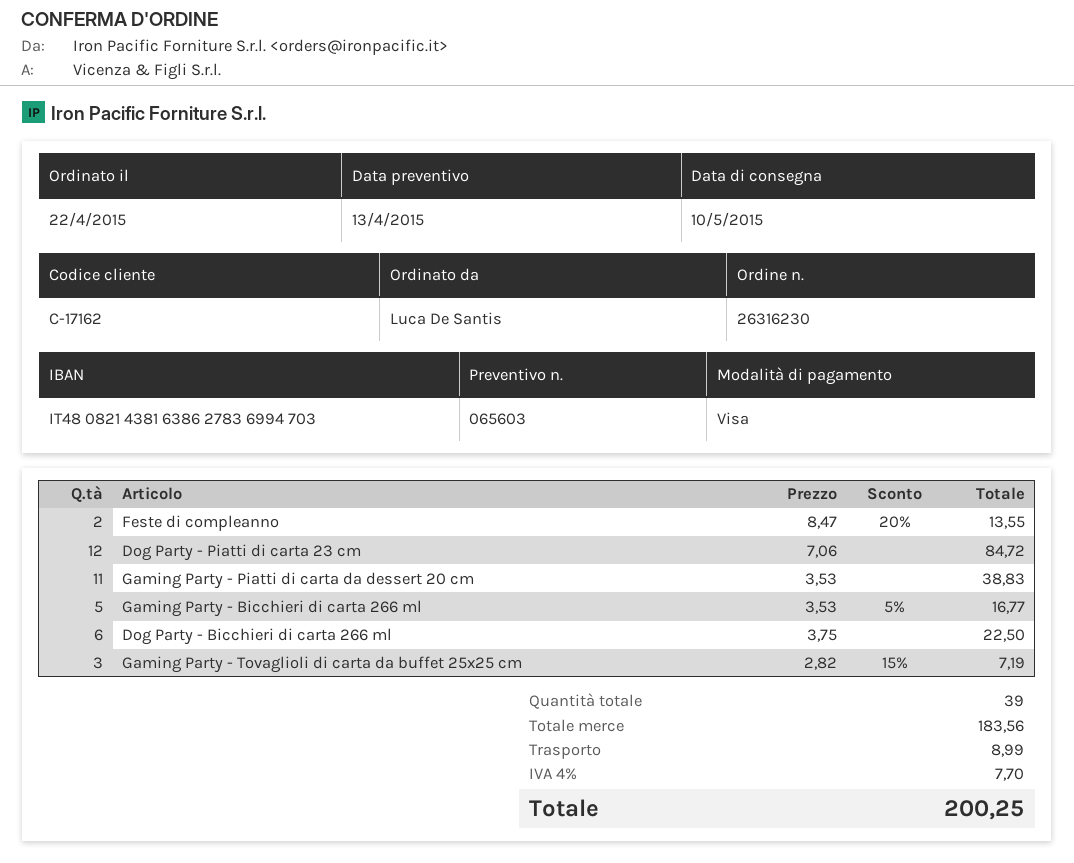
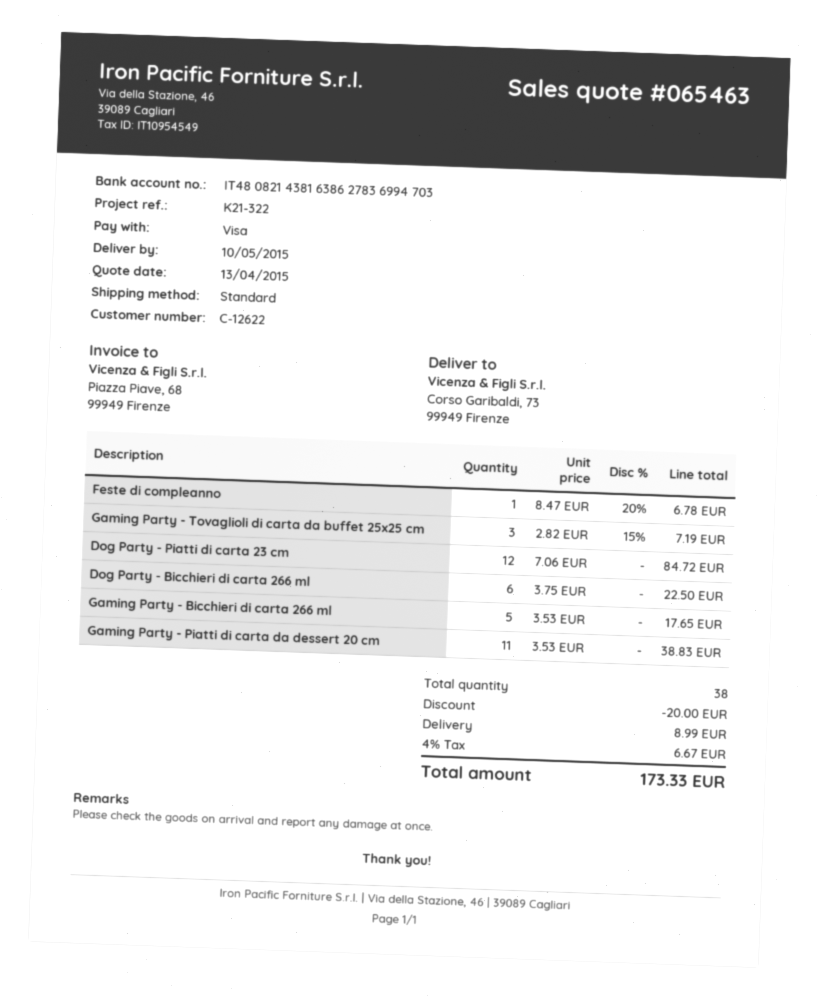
quote number: 065603 -> 065463
customer number: C-17162 -> C-12622
Feste di compleanno: 2 x 8.47 - 20% = 13.55 -> 1 x 8.47 - 20% = 6.78
Gaming Party - Bicchieri di carta 266 ml: 5 x 3.53 - 5% = 16.77 -> 5 x 3.53 = 17.65
total quantity: 39 -> 38
discount: none -> 20.00
tax: 4% = 7.70 -> 4% = 6.67
total: 200.25 -> 173.33

